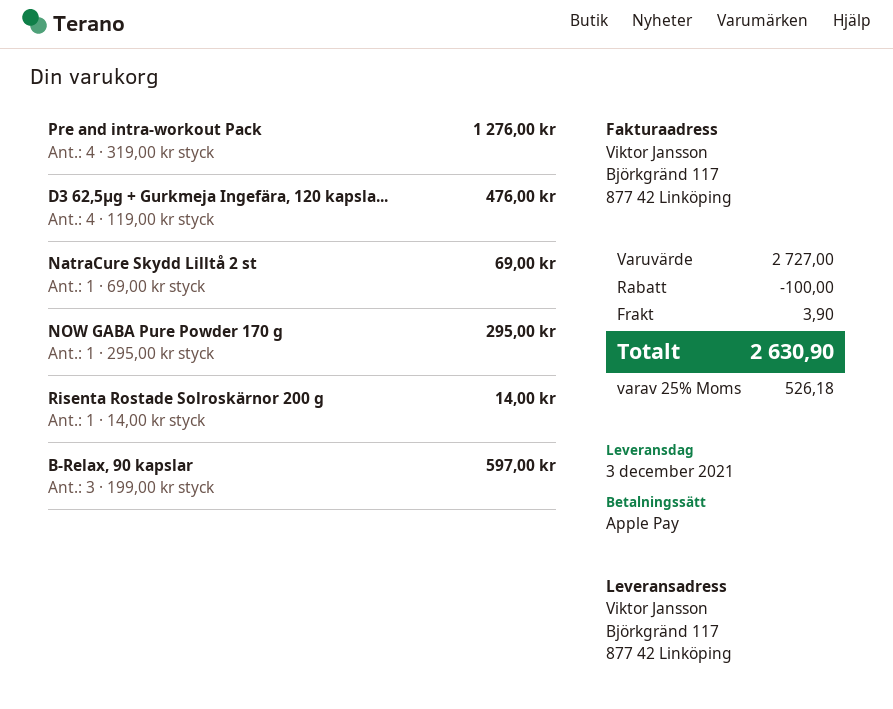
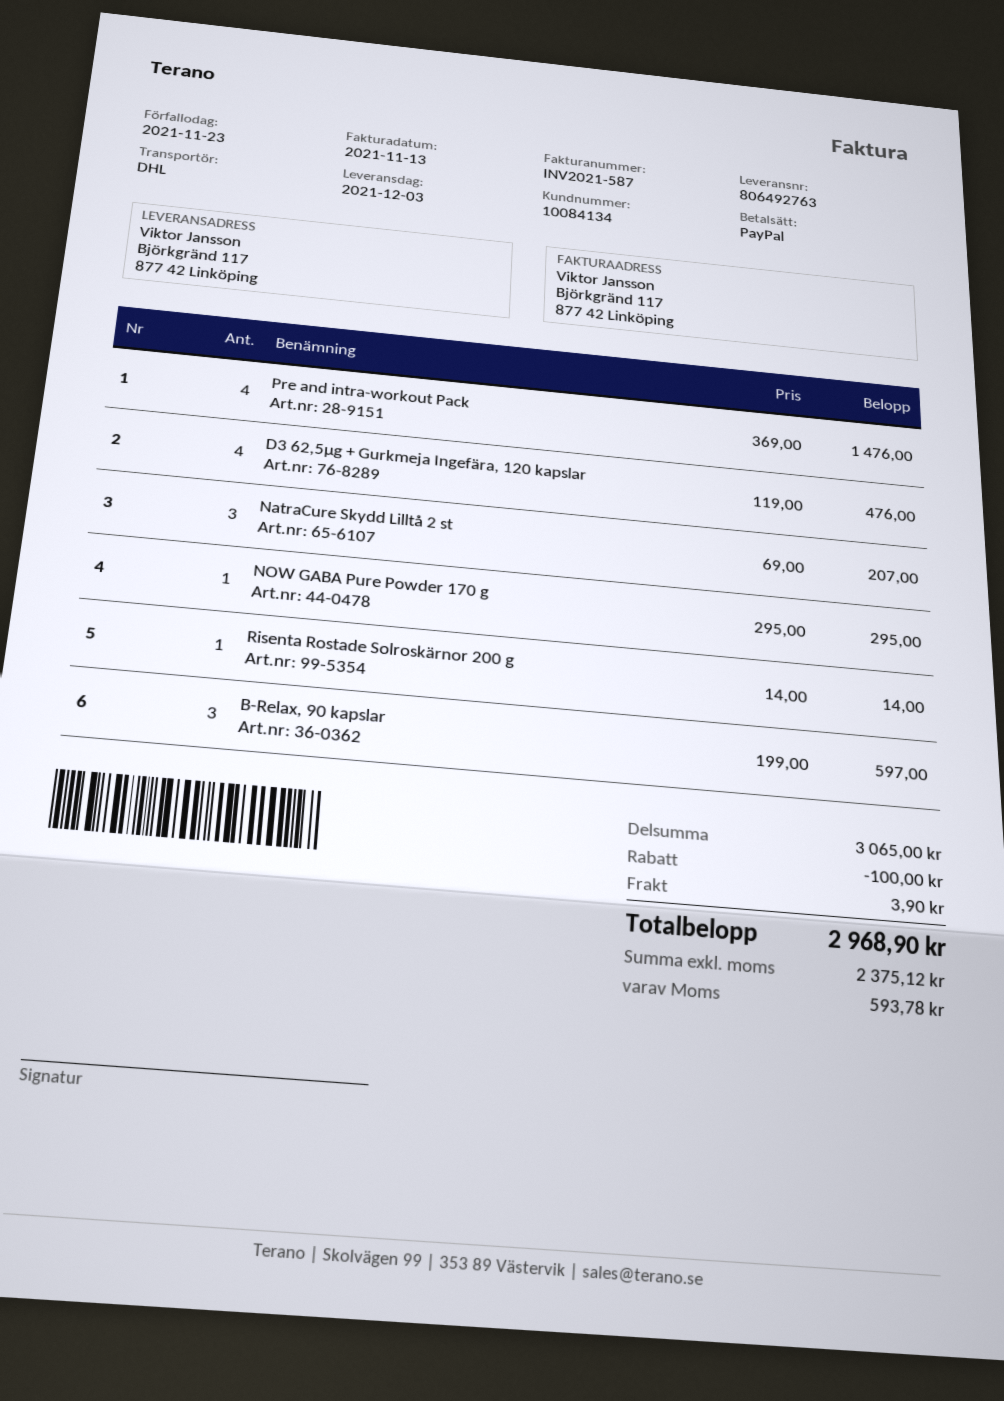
payment method: Apple Pay -> PayPal
Pre and intra-workout Pack: 4 x 319.00 = 1276.00 -> 4 x 369.00 = 1476.00
NatraCure Skydd Lilltå 2 st: 1 x 69.00 = 69.00 -> 3 x 69.00 = 207.00
subtotal: 2727.00 -> 3065.00
tax: 526.18 -> 593.78
total: 2630.90 -> 2968.90

